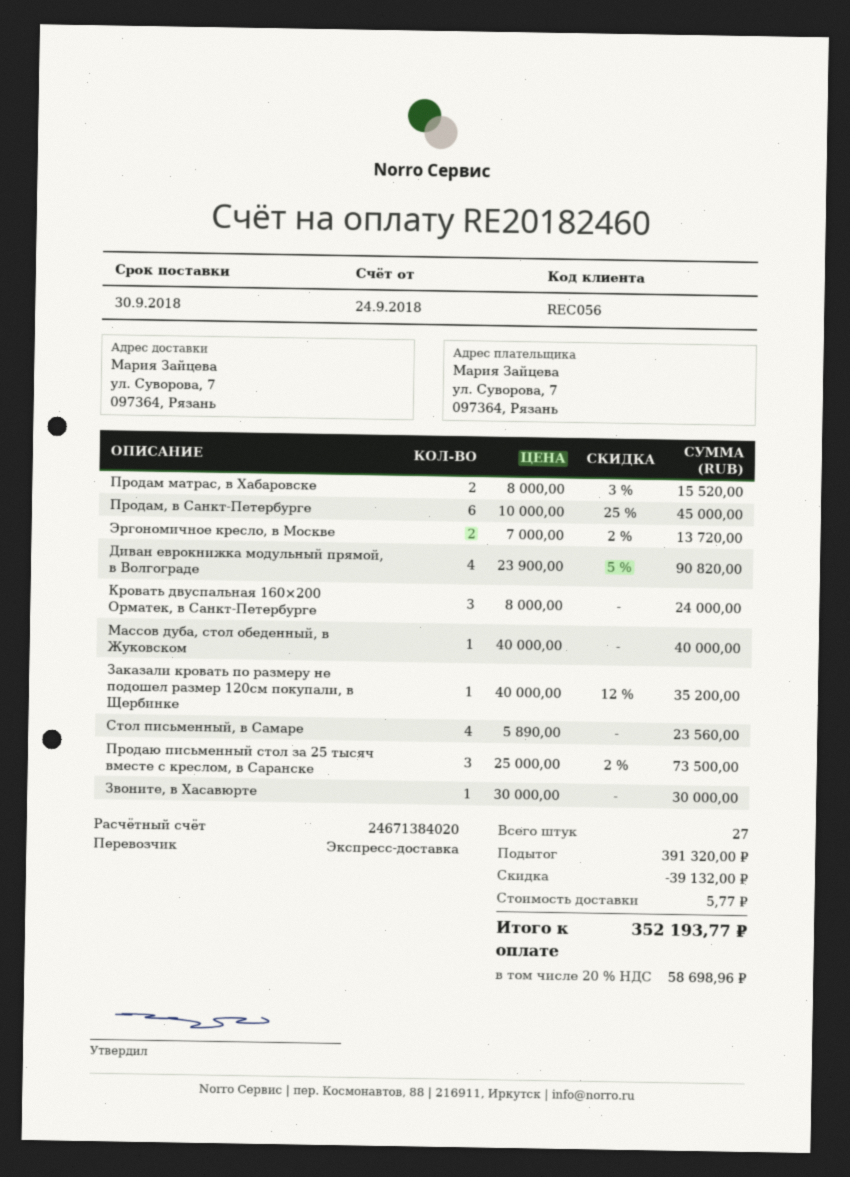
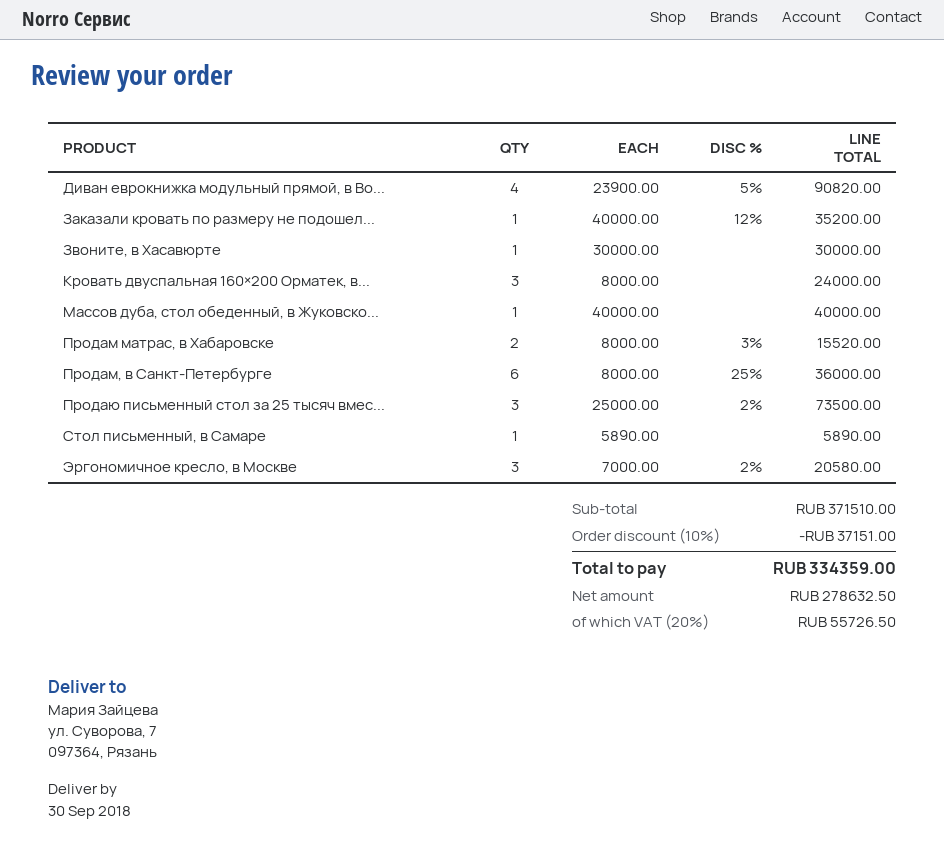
Продам, в Санкт-Петербурге: 6 x 10000.00 - 25% = 45000.00 -> 6 x 8000.00 - 25% = 36000.00
Эргономичное кресло, в Москве: 2 x 7000.00 - 2% = 13720.00 -> 3 x 7000.00 - 2% = 20580.00
Стол письменный, в Самаре: 4 x 5890.00 = 23560.00 -> 1 x 5890.00 = 5890.00
subtotal: 391320.00 -> 371510.00
discount: 39132.00 -> 37151.00
shipping: 5.77 -> none
tax: 20% = 58698.96 -> 20% = 55726.50
total: 352193.77 -> 334359.00

